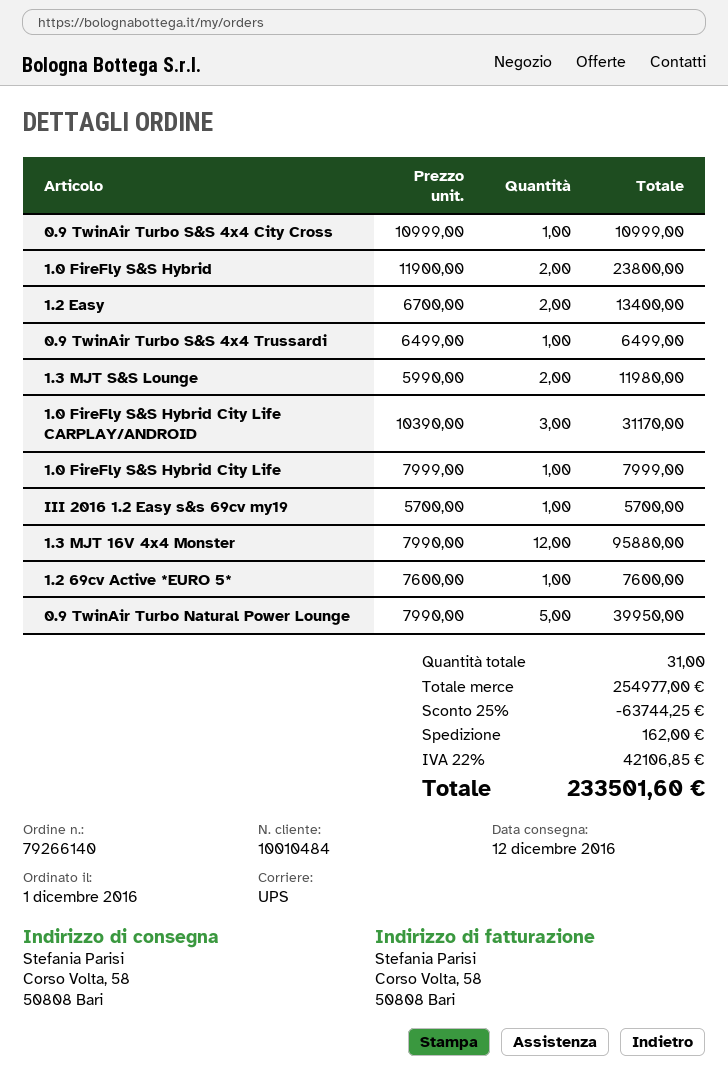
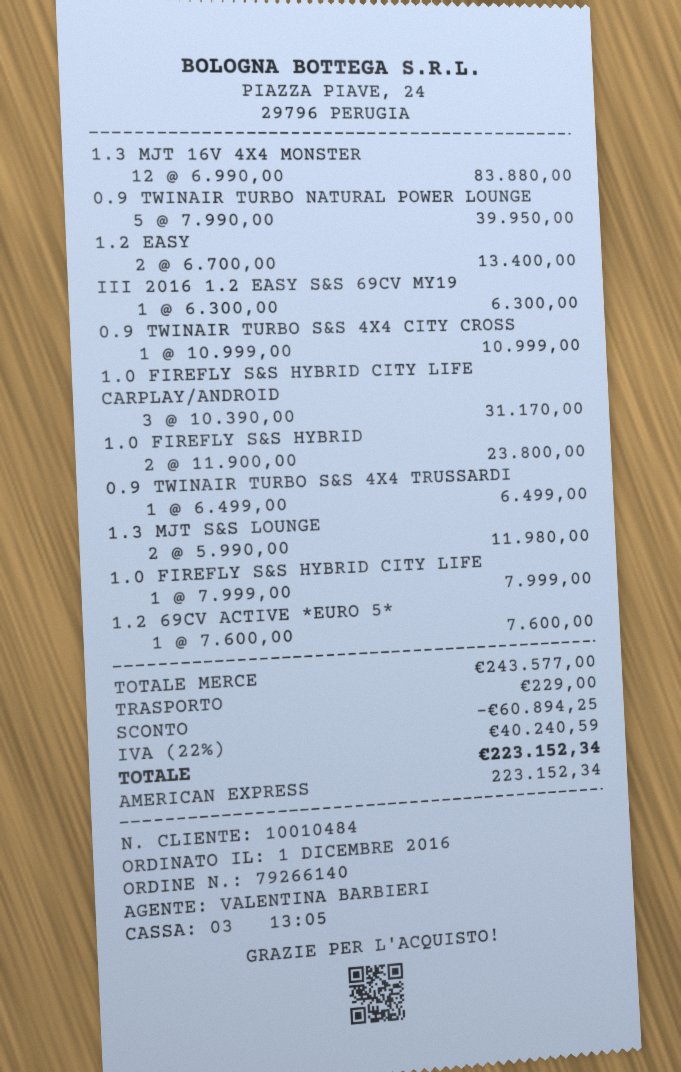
III 2016 1.2 Easy s&s 69cv my19: 1 x 5700.00 = 5700.00 -> 1 x 6300.00 = 6300.00
1.3 MJT 16V 4x4 Monster: 12 x 7990.00 = 95880.00 -> 12 x 6990.00 = 83880.00
subtotal: 254977.00 -> 243577.00
discount: 63744.25 -> 60894.25
shipping: 162.00 -> 229.00
tax: 22% = 42106.85 -> 22% = 40240.59
total: 233501.60 -> 223152.34

